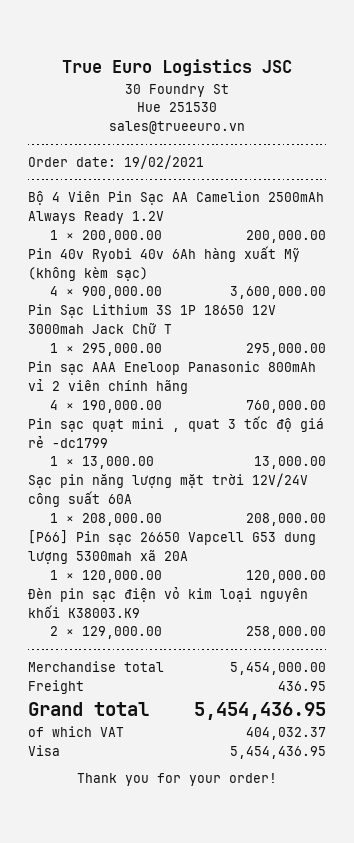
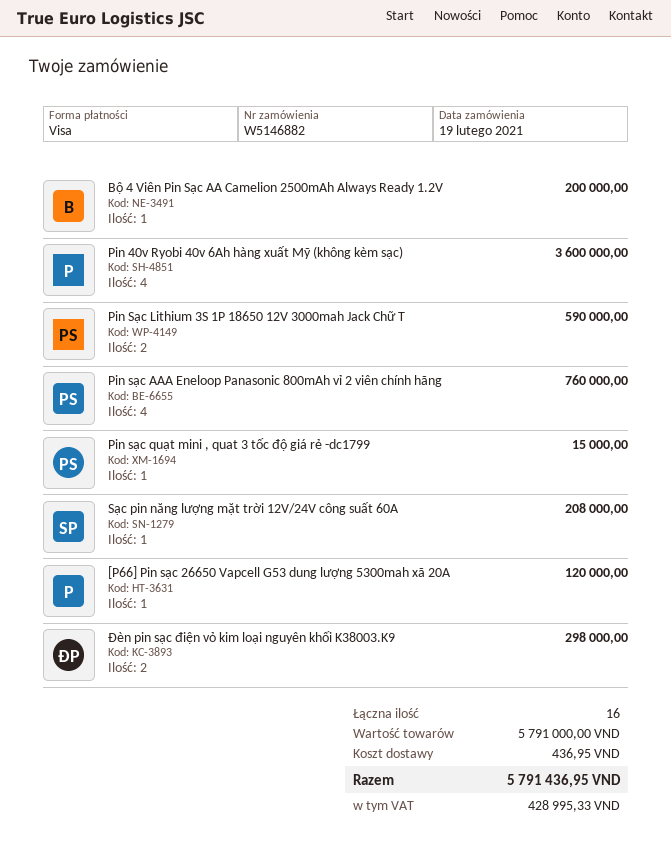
Pin Sạc Lithium 3S 1P 18650 12V 3000mah Jack Chữ T: 1 for 295000.00 -> 2 for 590000.00
Pin sạc quạt mini , quat 3 tốc độ giá rẻ -dc1799: 1 for 13000.00 -> 1 for 15000.00
Đèn pin sạc điện vỏ kim loại nguyên khối K38003.K9: 2 for 258000.00 -> 2 for 298000.00
subtotal: 5454000.00 -> 5791000.00
tax: 404032.37 -> 428995.33
total: 5454436.95 -> 5791436.95

